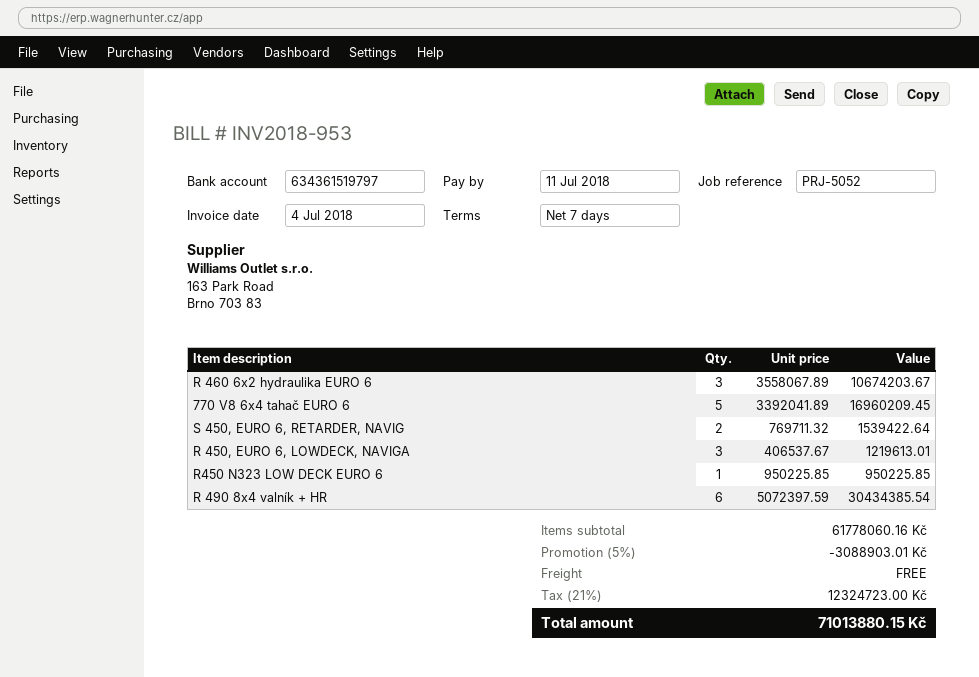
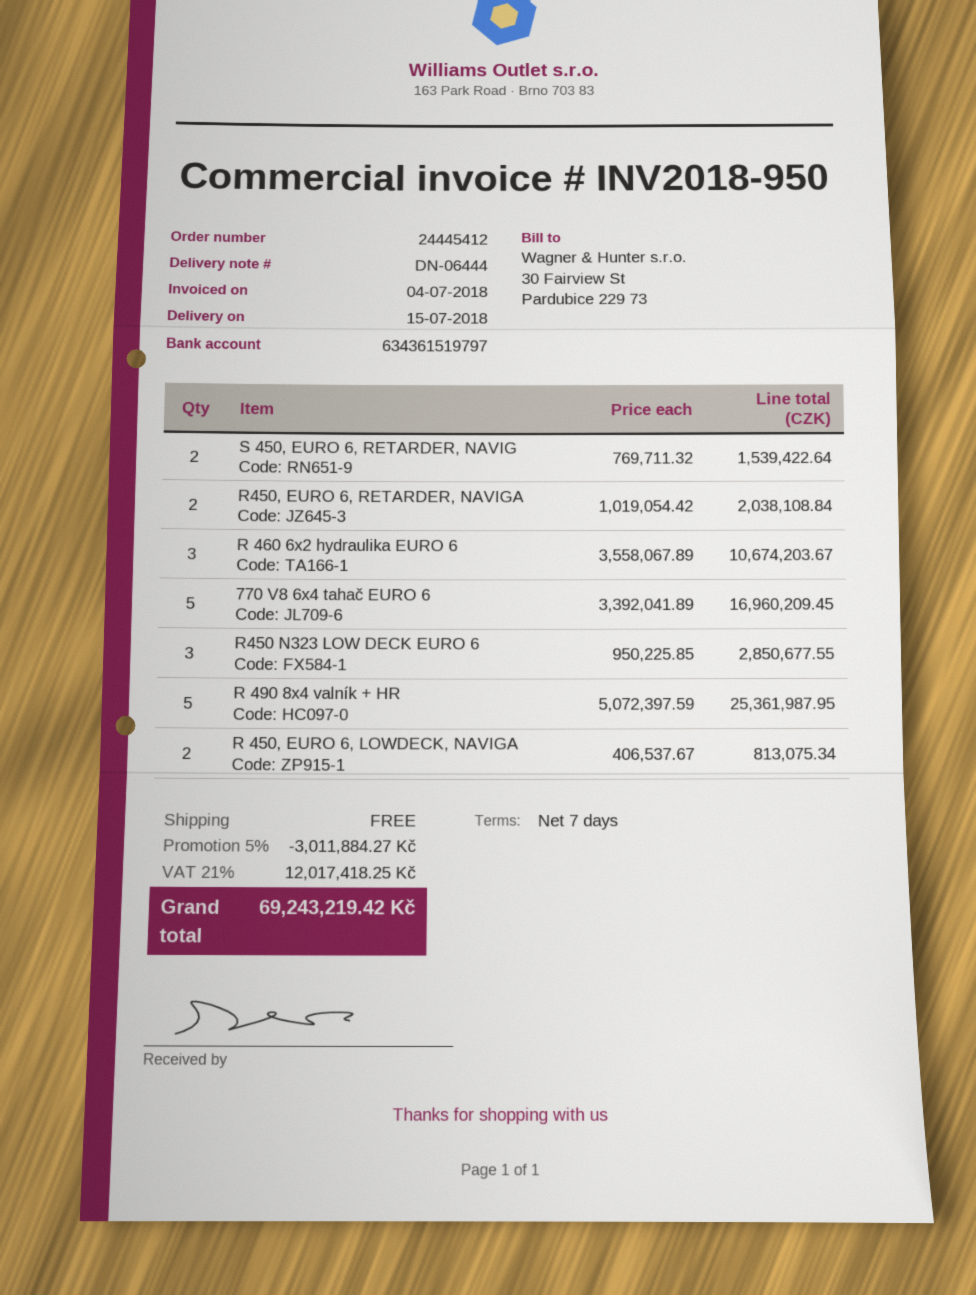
invoice number: INV2018-953 -> INV2018-950
R 450, EURO 6, LOWDECK, NAVIGA: 3 x 406537.67 = 1219613.01 -> 2 x 406537.67 = 813075.34
R450 N323 LOW DECK EURO 6: 1 x 950225.85 = 950225.85 -> 3 x 950225.85 = 2850677.55
R 490 8x4 valník + HR: 6 x 5072397.59 = 30434385.54 -> 5 x 5072397.59 = 25361987.95
R450, EURO 6, RETARDER, NAVIGA: none -> 2 x 1019054.42 = 2038108.84
discount: 5% = 3088903.01 -> 5% = 3011884.27
tax: 21% = 12324723.00 -> 21% = 12017418.25
total: 71013880.15 -> 69243219.42

